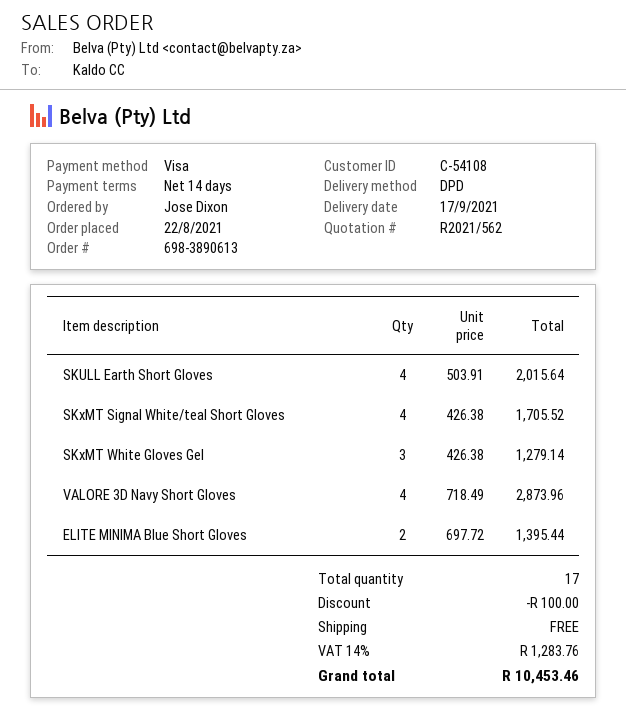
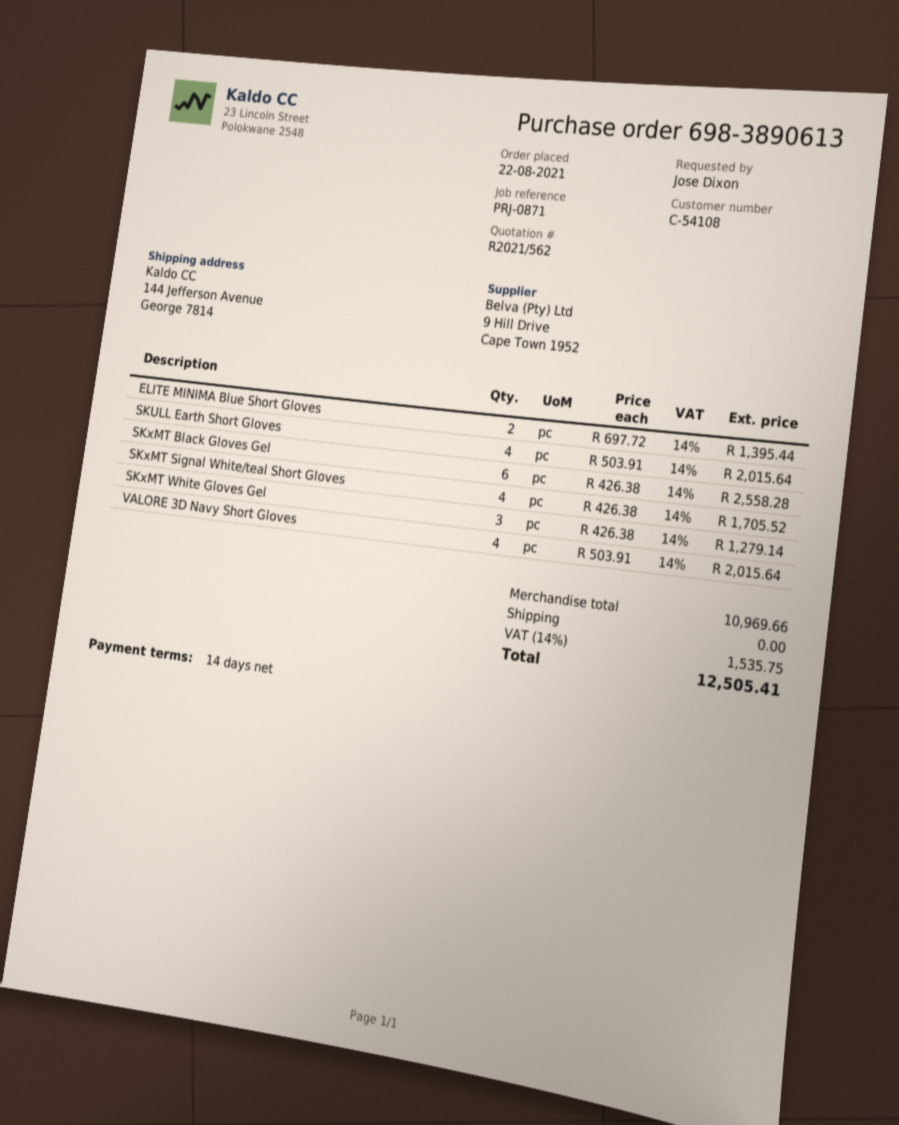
VALORE 3D Navy Short Gloves: 4 x 718.49 = 2873.96 -> 4 x 503.91 = 2015.64
SKxMT Black Gloves Gel: none -> 6 x 426.38 = 2558.28
discount: 100.00 -> none
tax: 14% = 1283.76 -> 14% = 1535.75
total: 10453.46 -> 12505.41

